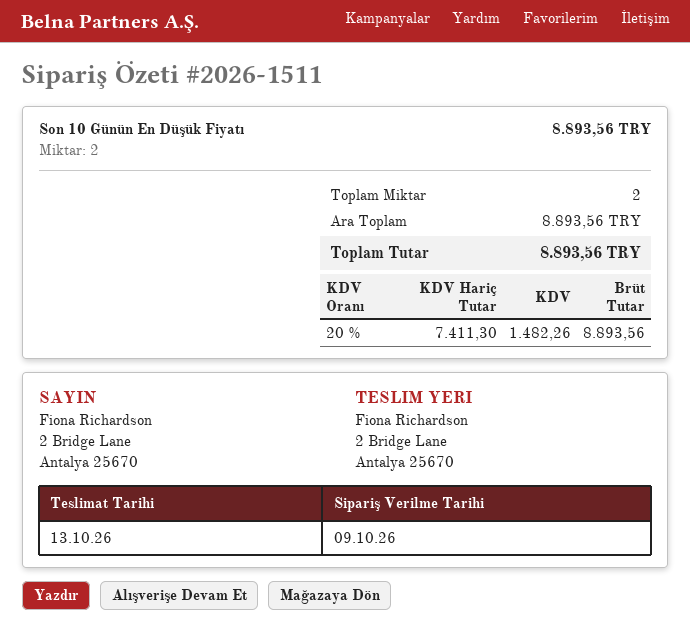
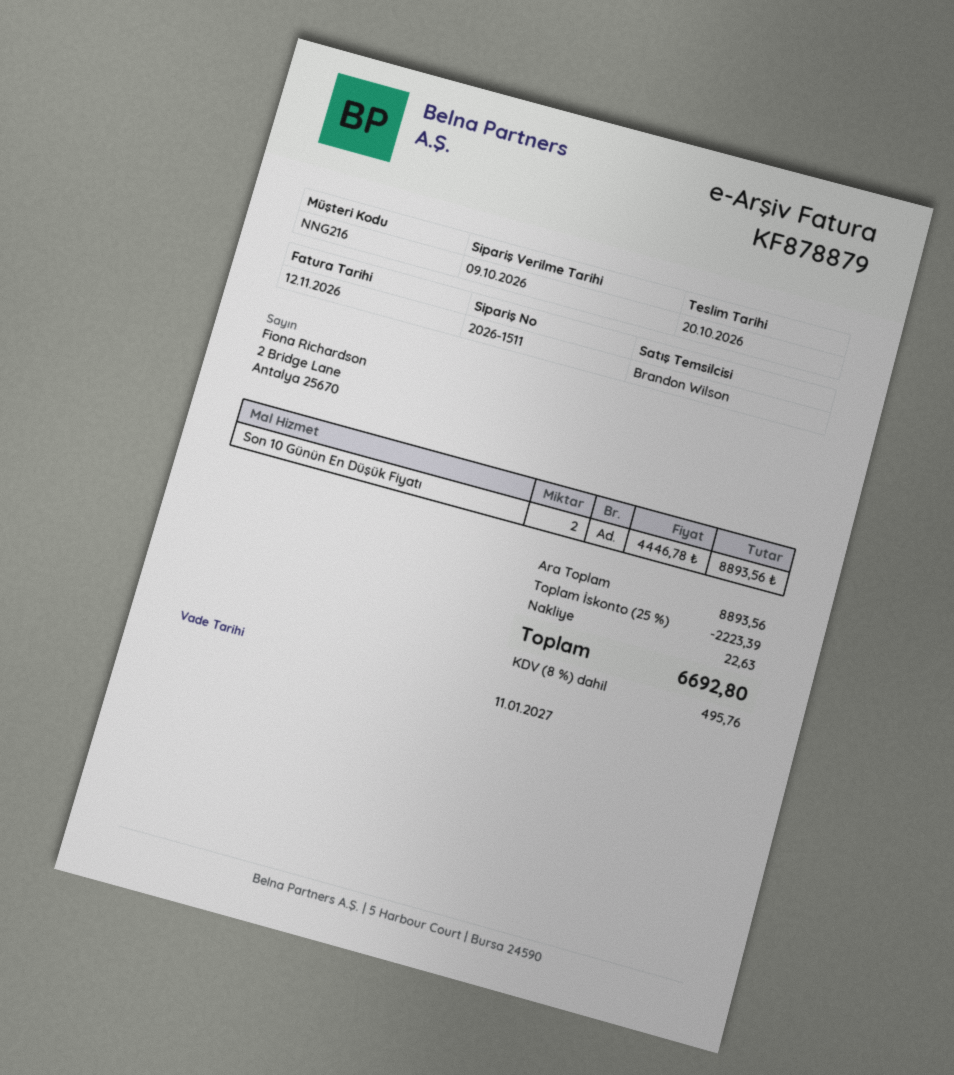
delivery date: 2026-10-13 -> 2026-10-20
discount: none -> 25% = 2223.39
shipping: none -> 22.63
tax: 20% = 1482.26 -> 8% = 495.76
total: 8893.56 -> 6692.80

